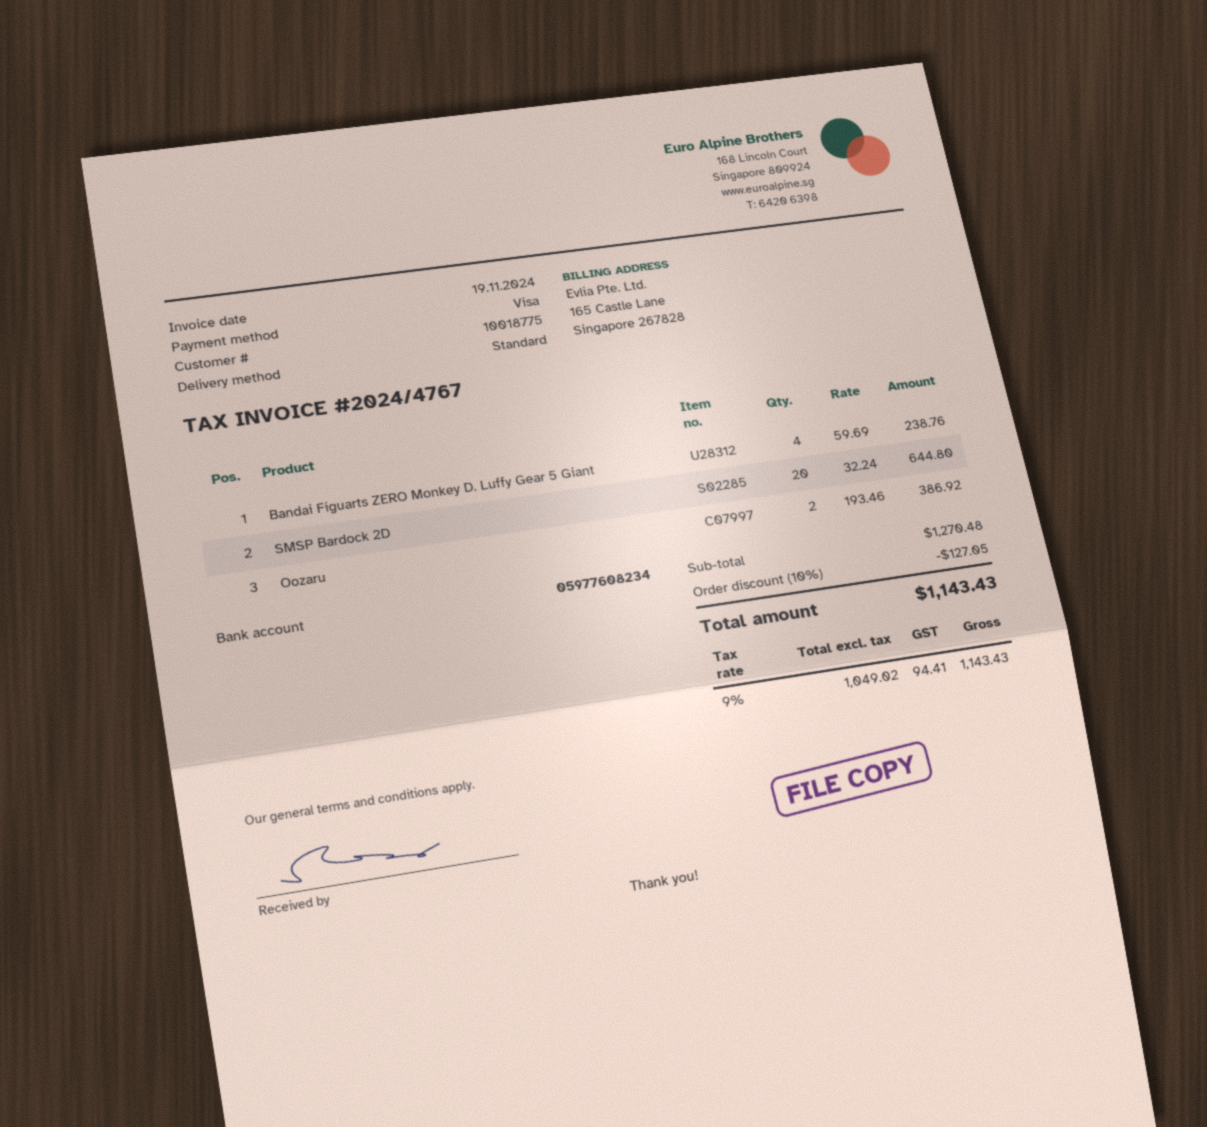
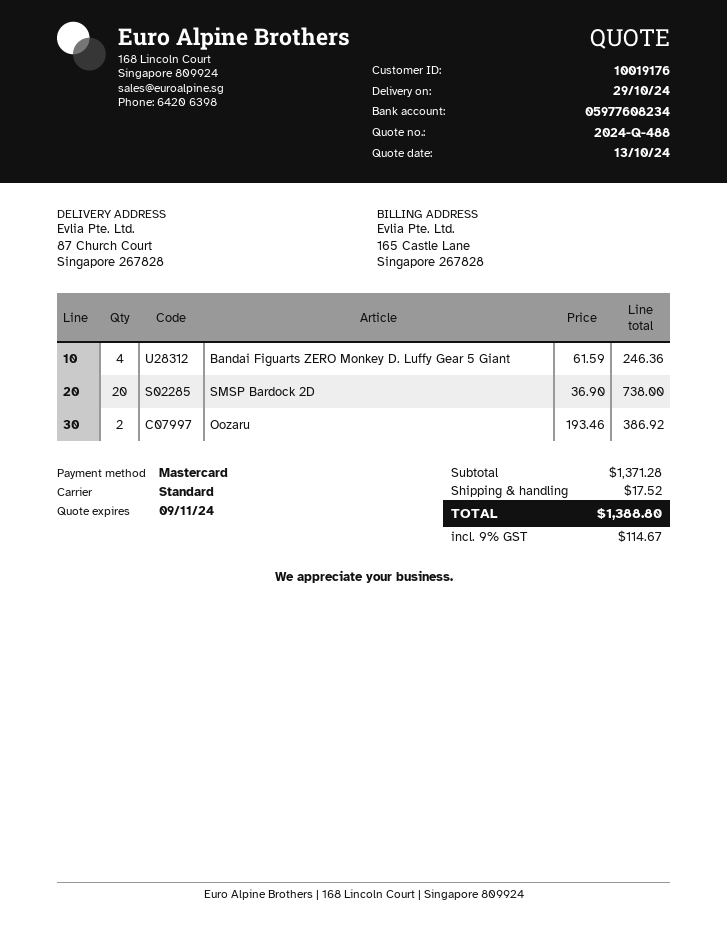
customer number: 10018775 -> 10019176
payment method: Visa -> Mastercard
Bandai Figuarts ZERO Monkey D. Luffy Gear 5 Giant: 4 x 59.69 = 238.76 -> 4 x 61.59 = 246.36
SMSP Bardock 2D: 20 x 32.24 = 644.80 -> 20 x 36.90 = 738.00
subtotal: 1270.48 -> 1371.28
discount: 10% = 127.05 -> none
shipping: none -> 17.52
tax: 9% = 94.41 -> 9% = 114.67
total: 1143.43 -> 1388.80

